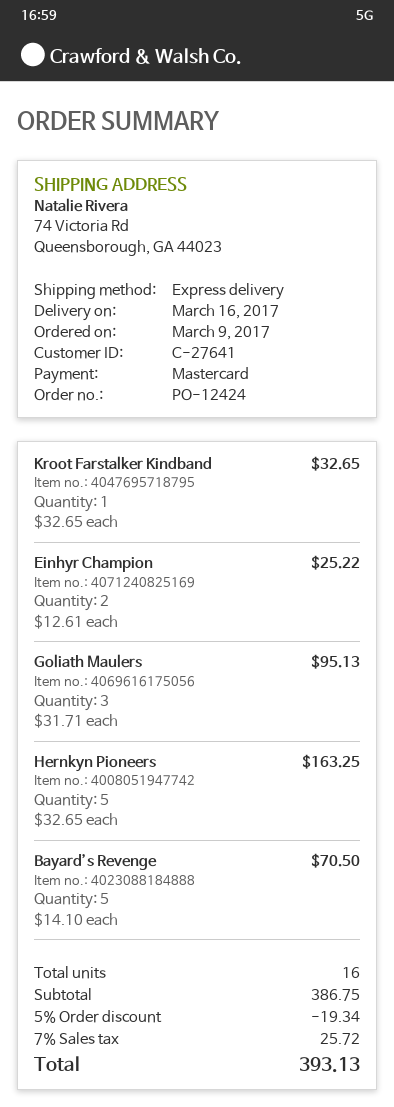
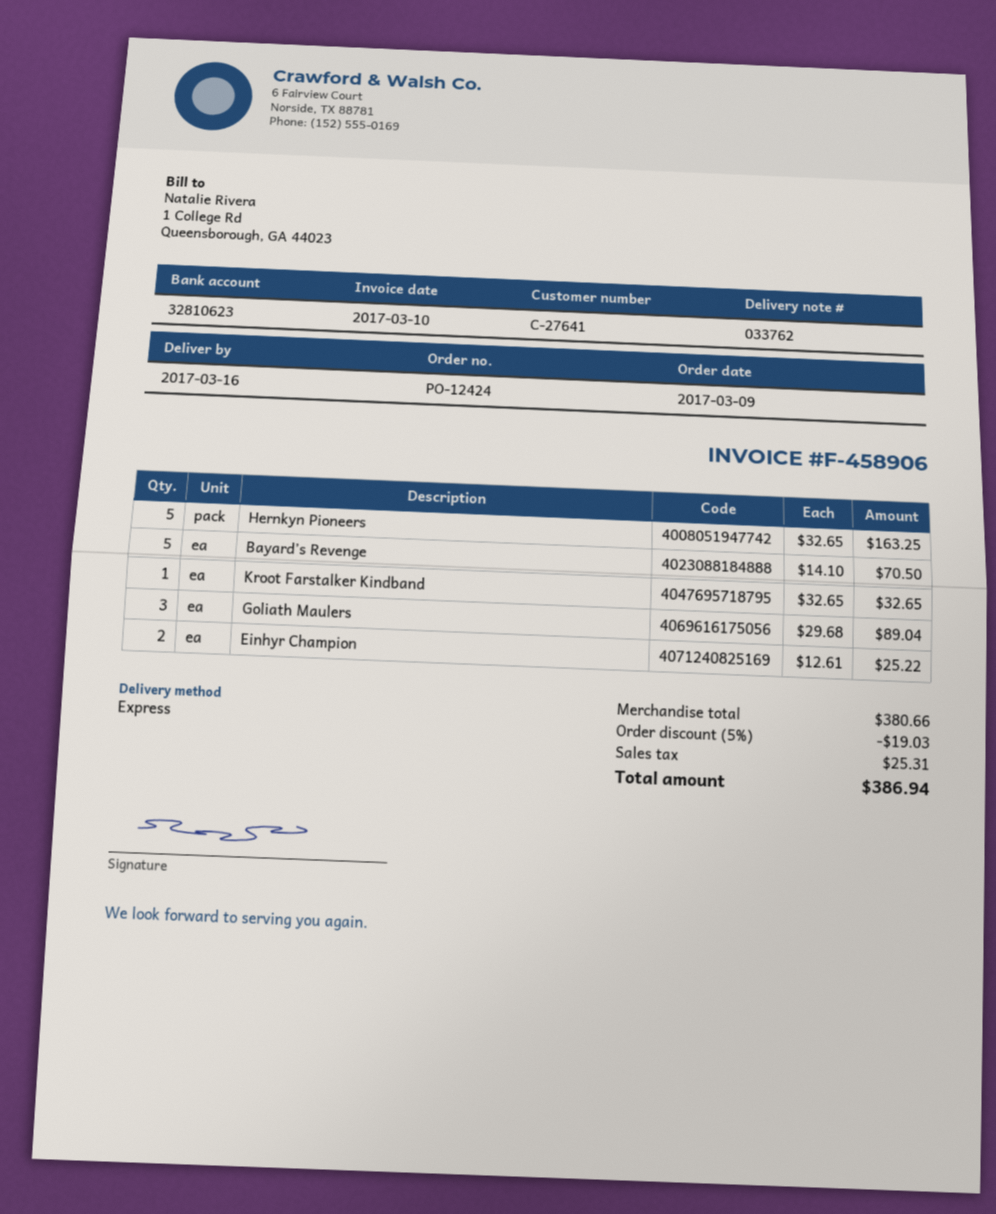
Goliath Maulers: 3 x 31.71 = 95.13 -> 3 x 29.68 = 89.04
subtotal: 386.75 -> 380.66
discount: 5% = 19.34 -> 5% = 19.03
tax: 25.72 -> 25.31
total: 393.13 -> 386.94

